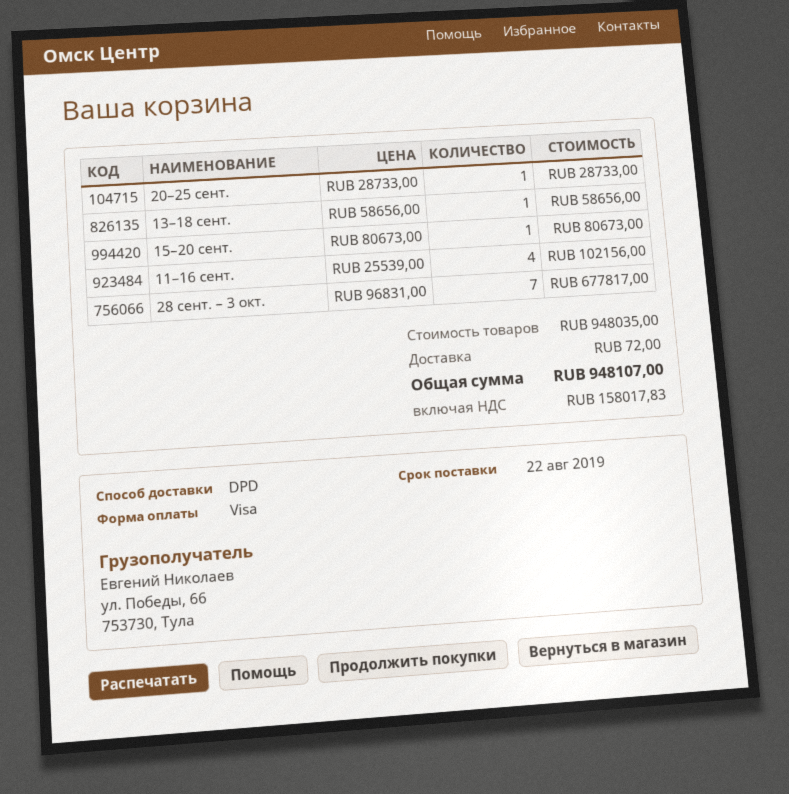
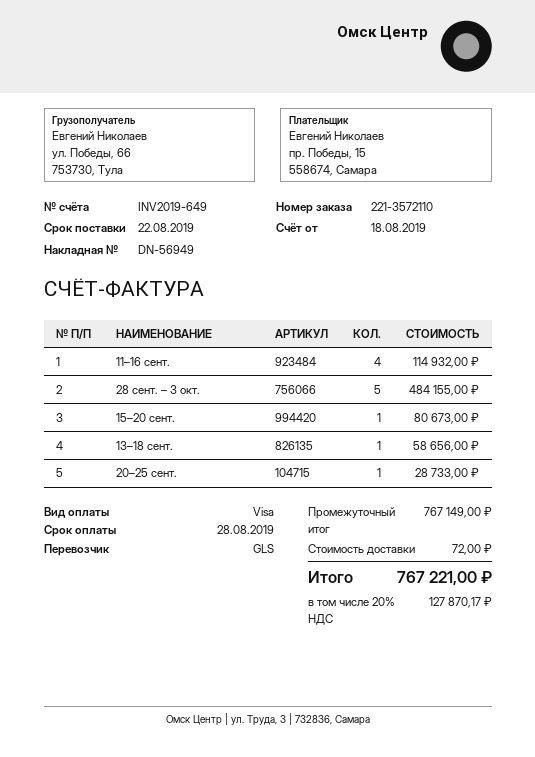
shipping method: DPD -> GLS
11–16 сент.: 4 for 102156.00 -> 4 for 114932.00
28 сент. – 3 окт.: 7 for 677817.00 -> 5 for 484155.00
subtotal: 948035.00 -> 767149.00
tax: 158017.83 -> 127870.17
total: 948107.00 -> 767221.00

